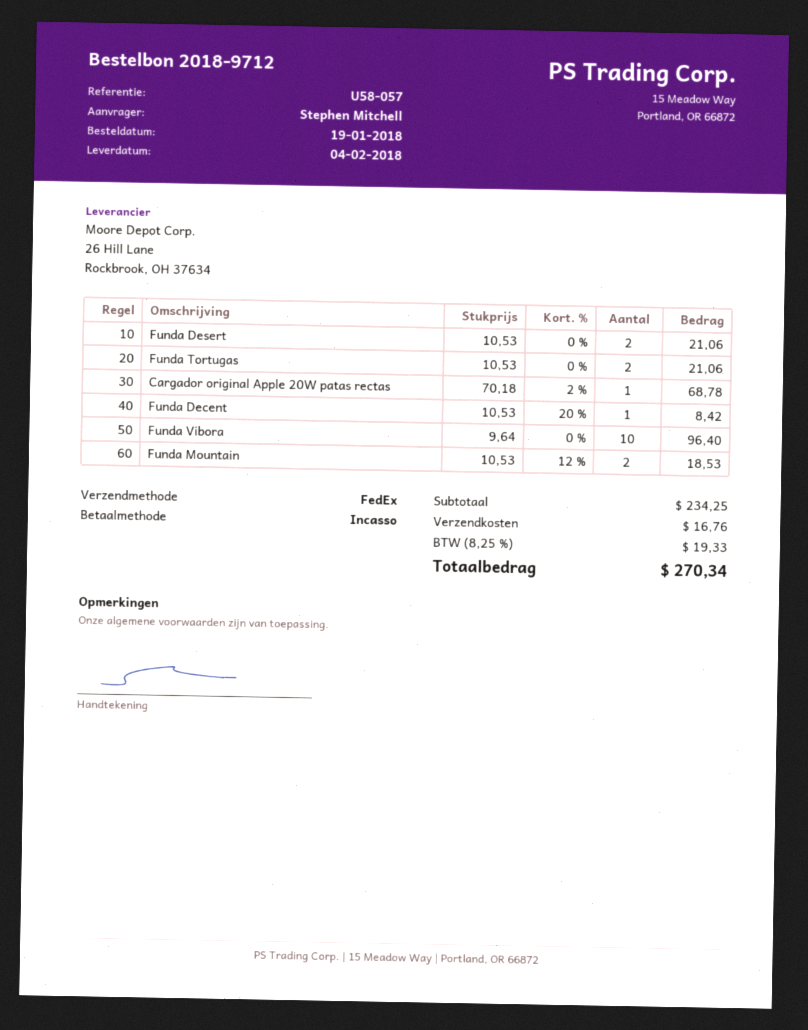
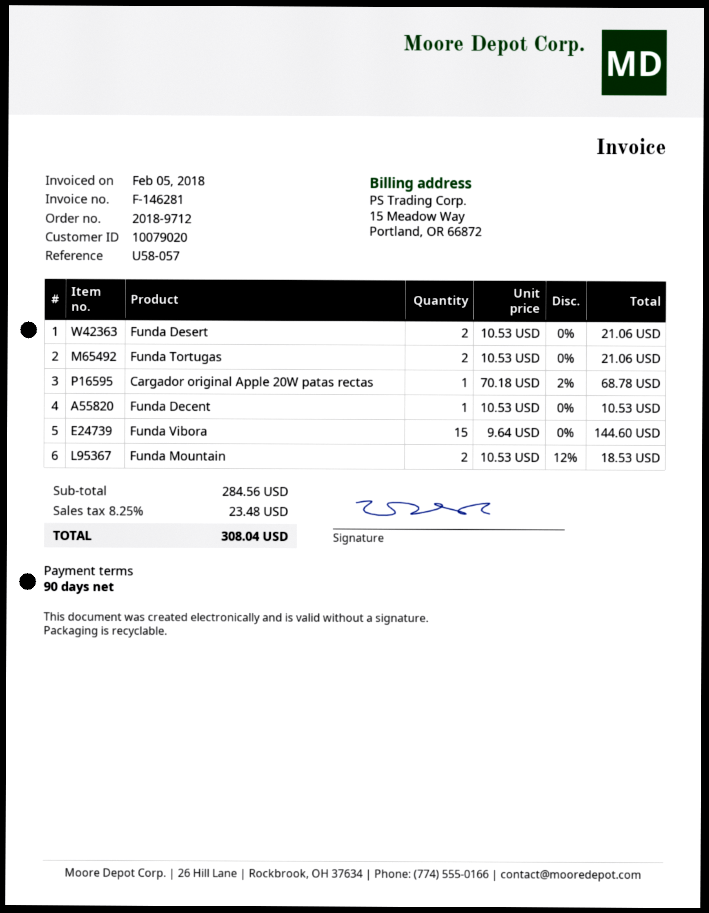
Funda Decent: 1 x 10.53 - 20% = 8.42 -> 1 x 10.53 = 10.53
Funda Vibora: 10 x 9.64 = 96.40 -> 15 x 9.64 = 144.60
subtotal: 234.25 -> 284.56
shipping: 16.76 -> none
tax: 8.25% = 19.33 -> 8.25% = 23.48
total: 270.34 -> 308.04

